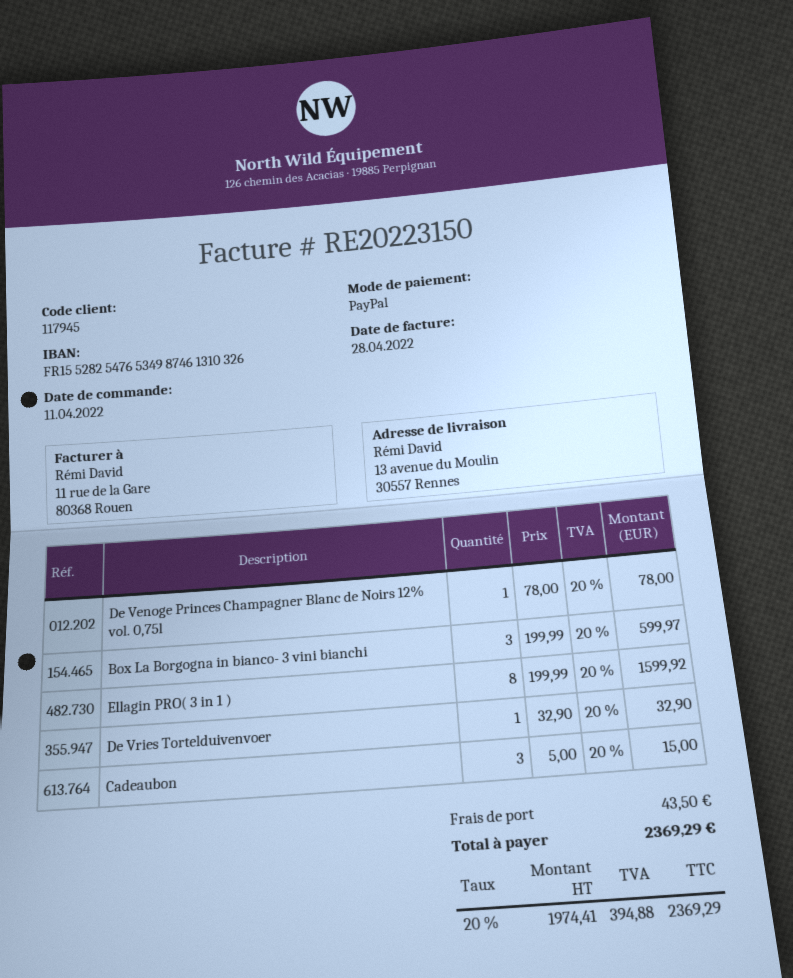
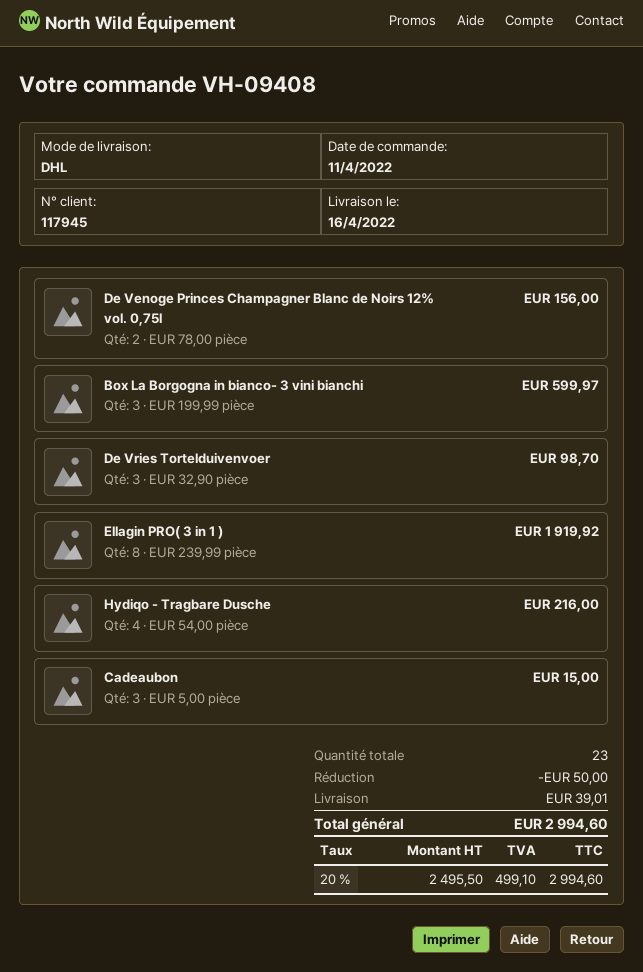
De Venoge Princes Champagner Blanc de Noirs 12% vol. 0,75l: 1 x 78.00 = 78.00 -> 2 x 78.00 = 156.00
Ellagin PRO( 3 in 1 ): 8 x 199.99 = 1599.92 -> 8 x 239.99 = 1919.92
De Vries Tortelduivenvoer: 1 x 32.90 = 32.90 -> 3 x 32.90 = 98.70
Hydiqo - Tragbare Dusche: none -> 4 x 54.00 = 216.00
discount: none -> 50.00
shipping: 43.50 -> 39.01
net: 1974.41 -> 2495.50
tax: 20% = 394.88 -> 20% = 499.10
total: 2369.29 -> 2994.60

